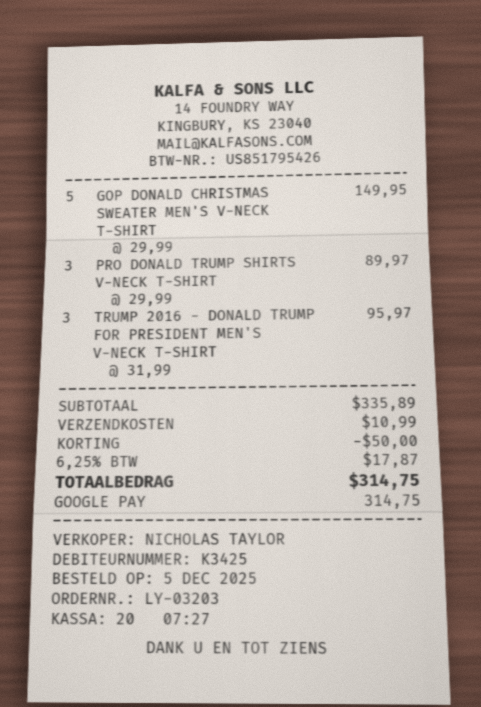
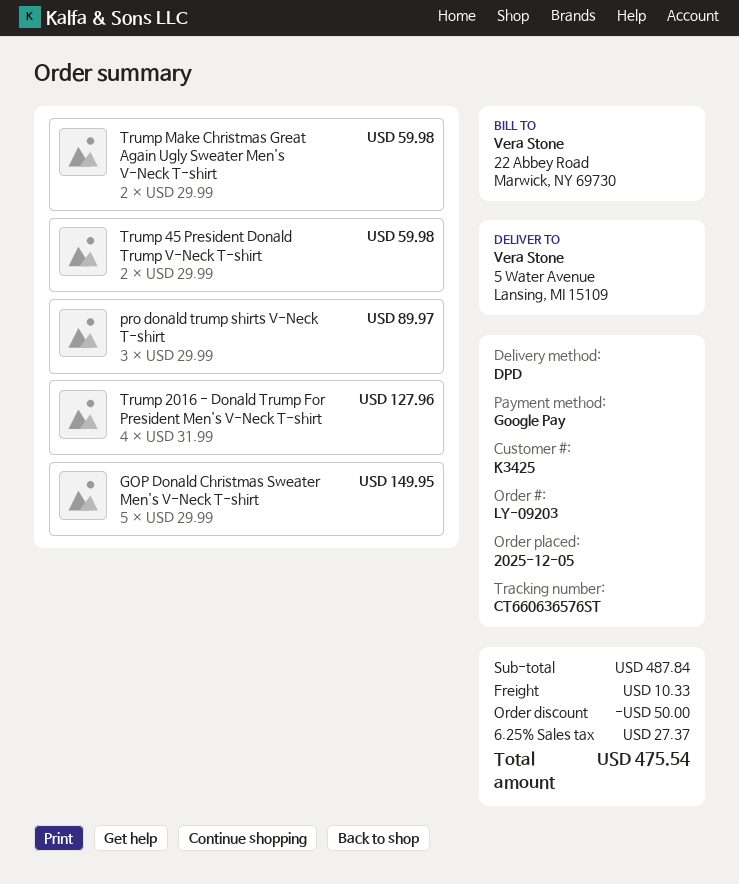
order number: LY-03203 -> LY-09203
TRUMP 2016 - DONALD TRUMP FOR PRESIDENT MEN'S V-NECK T-SHIRT: 3 x 31.99 = 95.97 -> 4 x 31.99 = 127.96
Trump Make Christmas Great Again Ugly Sweater Men's V-Neck T-shirt: none -> 2 x 29.99 = 59.98
Trump 45 President Donald Trump V-Neck T-shirt: none -> 2 x 29.99 = 59.98
subtotal: 335.89 -> 487.84
shipping: 10.99 -> 10.33
tax: 6.25% = 17.87 -> 6.25% = 27.37
total: 314.75 -> 475.54

